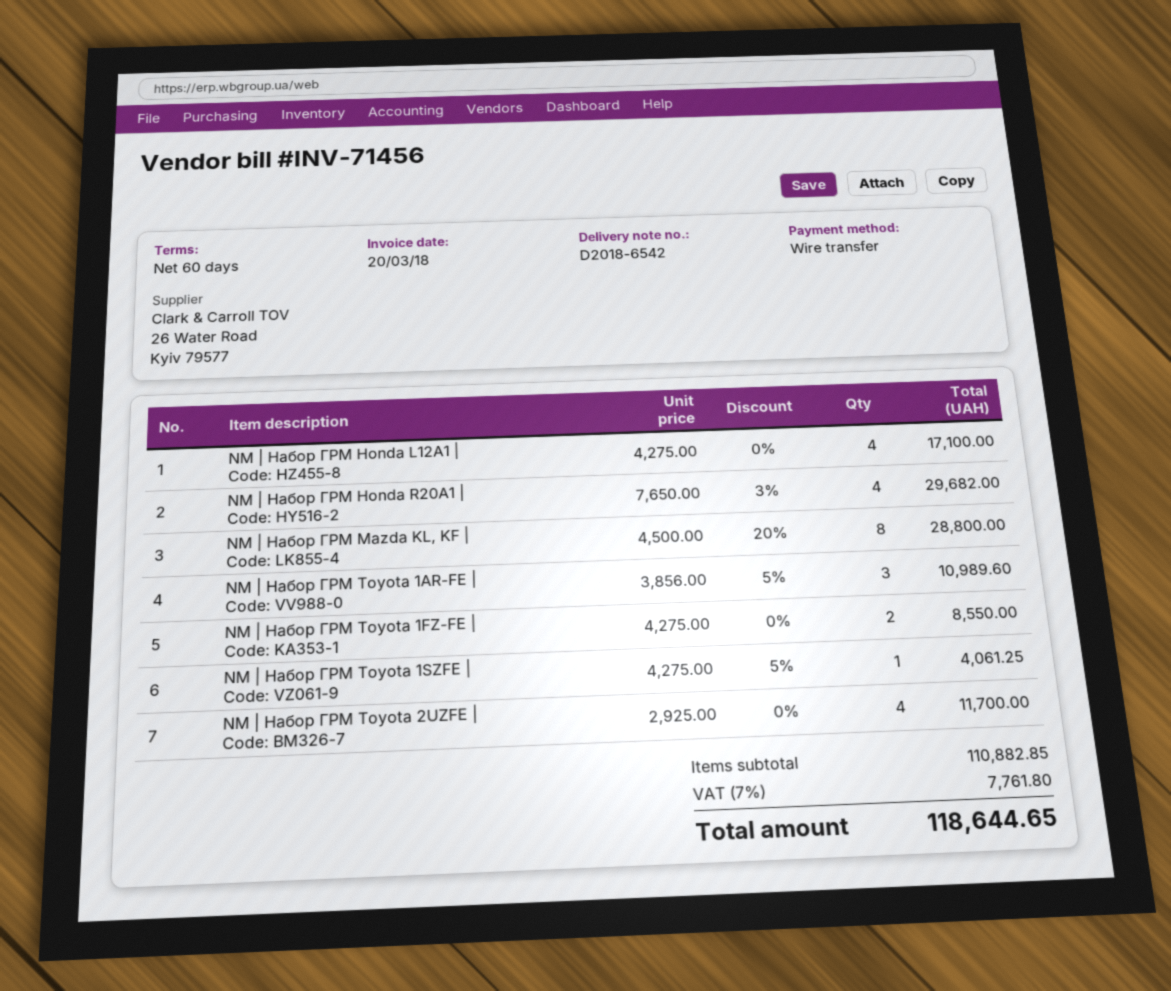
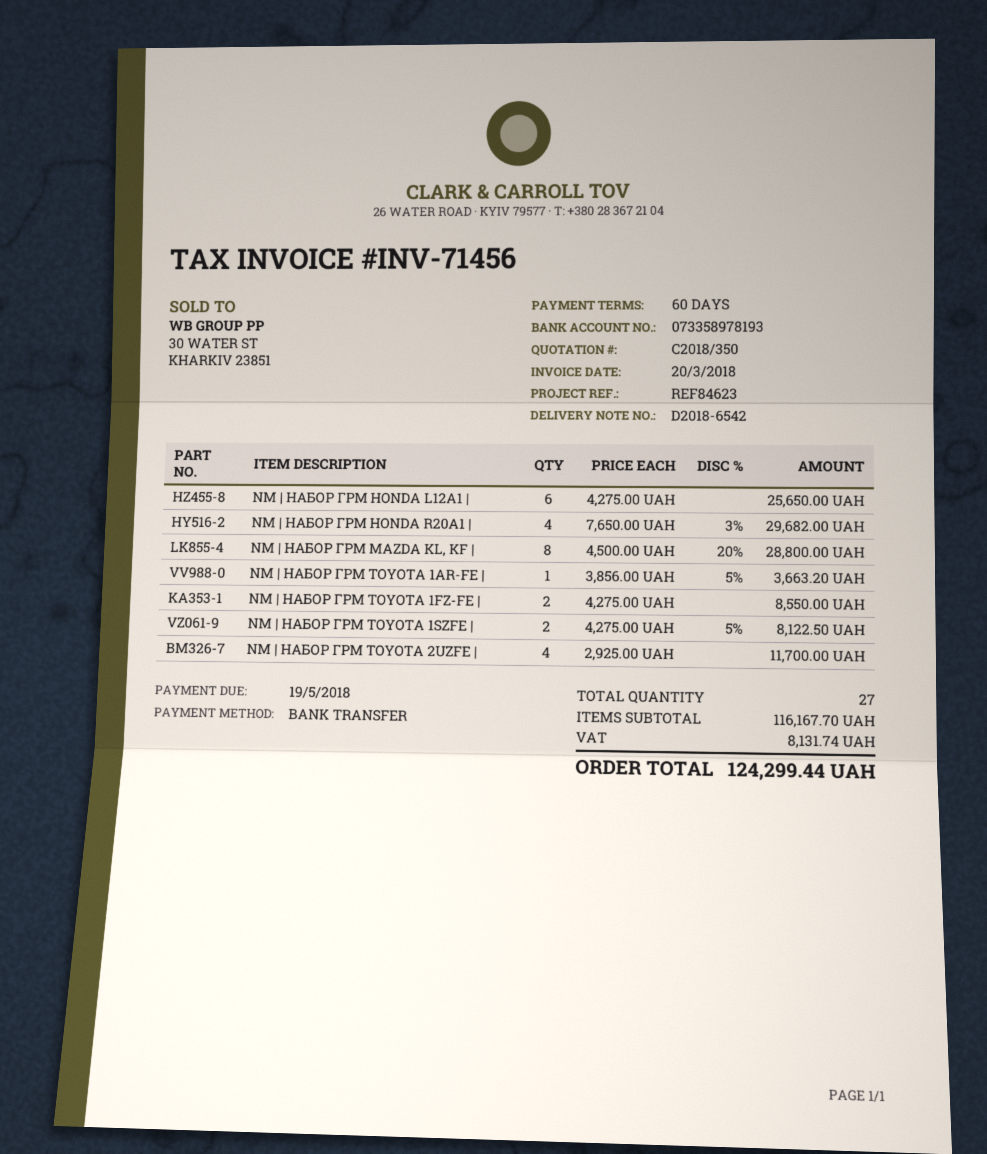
NM | Набор ГРМ Honda L12A1 |: 4 x 4275.00 = 17100.00 -> 6 x 4275.00 = 25650.00
NM | Набор ГРМ Toyota 1AR-FE |: 3 x 3856.00 - 5% = 10989.60 -> 1 x 3856.00 - 5% = 3663.20
NM | Набор ГРМ Toyota 1SZFE |: 1 x 4275.00 - 5% = 4061.25 -> 2 x 4275.00 - 5% = 8122.50
subtotal: 110882.85 -> 116167.70
tax: 7761.80 -> 8131.74
total: 118644.65 -> 124299.44

